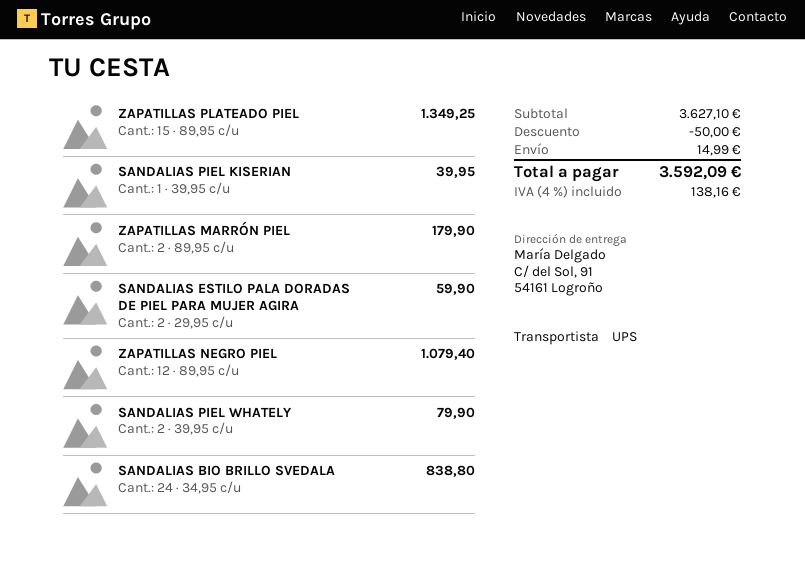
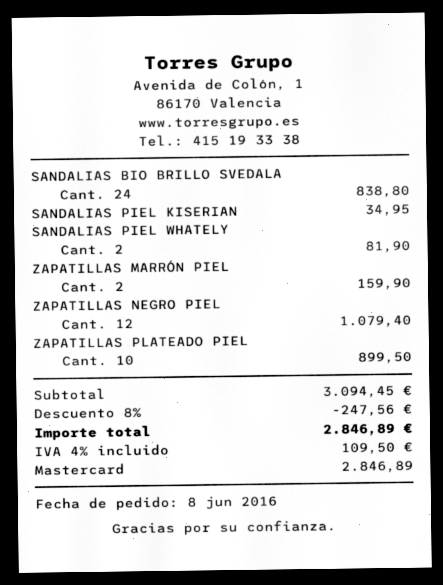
ZAPATILLAS PLATEADO PIEL: 15 for 1349.25 -> 10 for 899.50
SANDALIAS PIEL KISERIAN: 1 for 39.95 -> 1 for 34.95
ZAPATILLAS MARRÓN PIEL: 2 for 179.90 -> 2 for 159.90
SANDALIAS ESTILO PALA DORADAS DE PIEL PARA MUJER AGIRA: 2 for 59.90 -> none
SANDALIAS PIEL WHATELY: 2 for 79.90 -> 2 for 81.90
subtotal: 3627.10 -> 3094.45
discount: 50.00 -> 247.56
shipping: 14.99 -> none
tax: 4% = 138.16 -> 4% = 109.50
total: 3592.09 -> 2846.89

